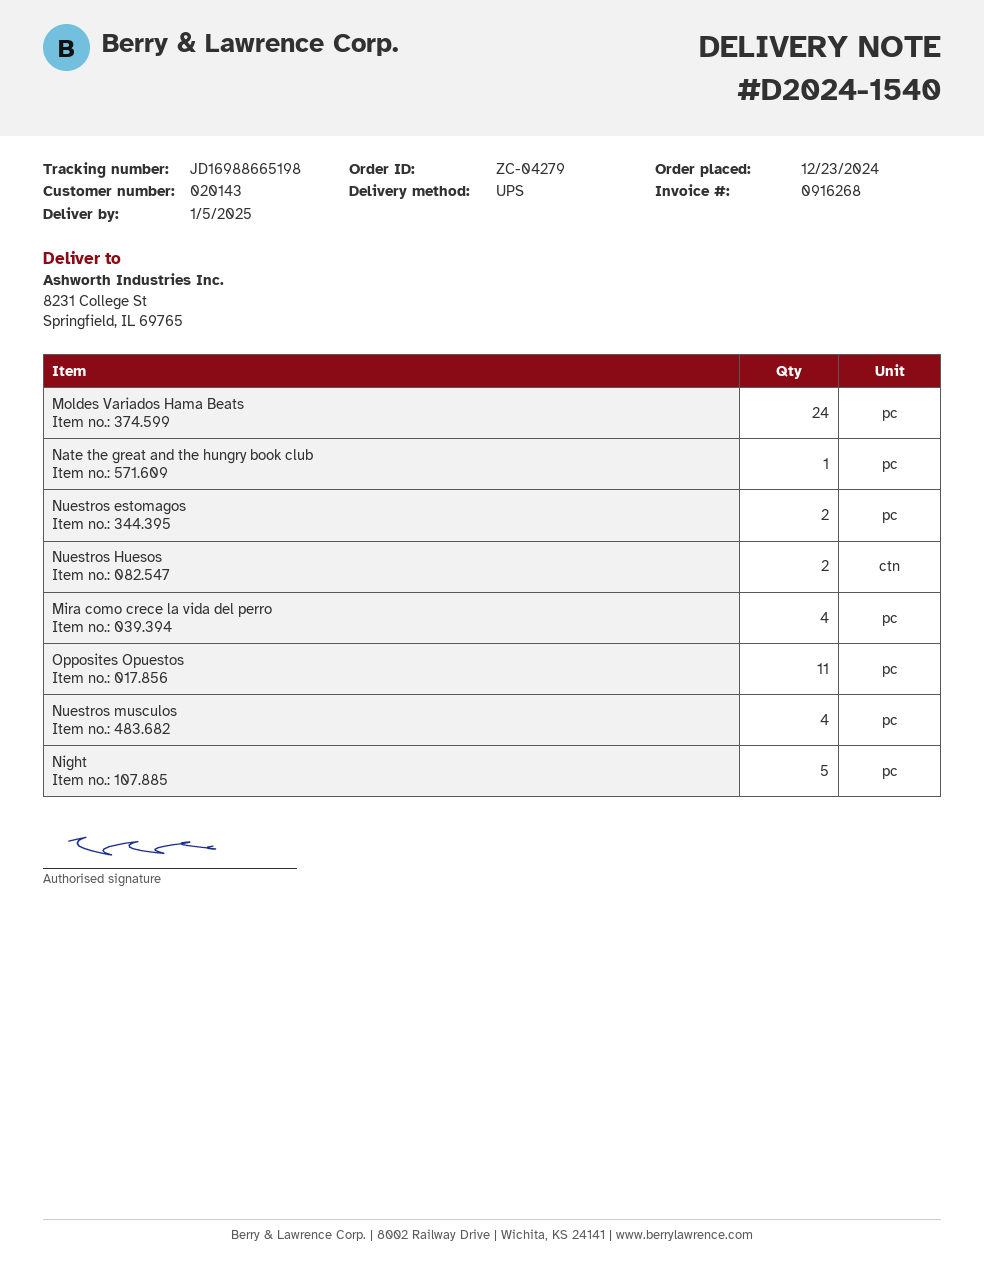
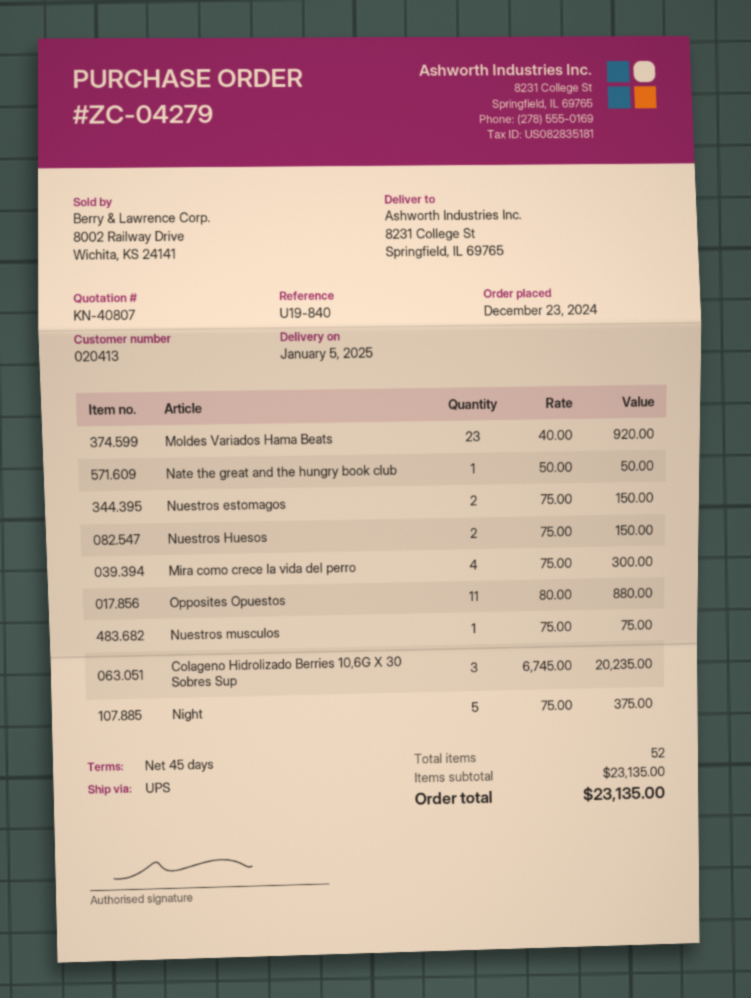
customer number: 020143 -> 020413
Moldes Variados Hama Beats: 24 -> 23
Nuestros musculos: 4 -> 1
Colageno Hidrolizado Berries 10,6G X 30 Sobres Sup: none -> 3

